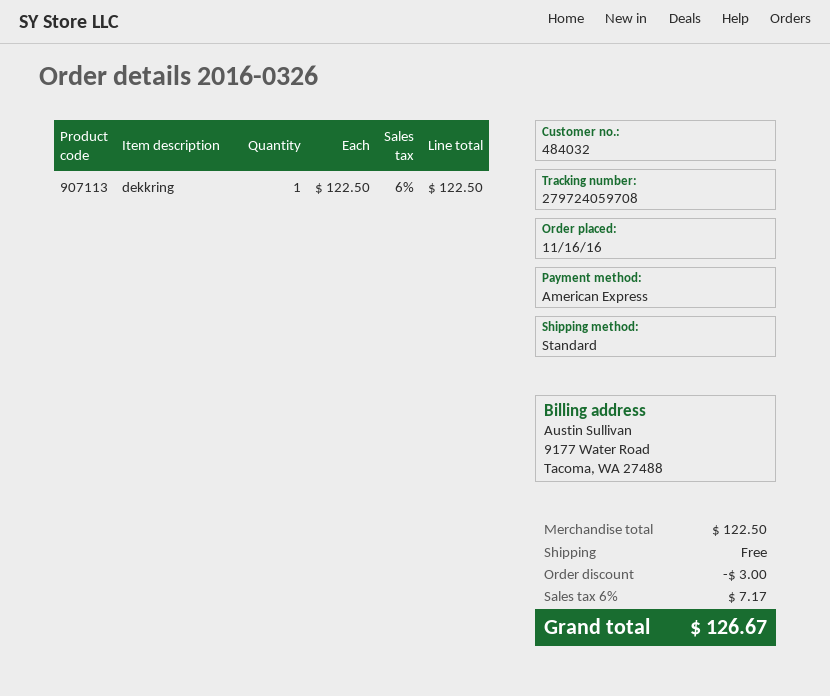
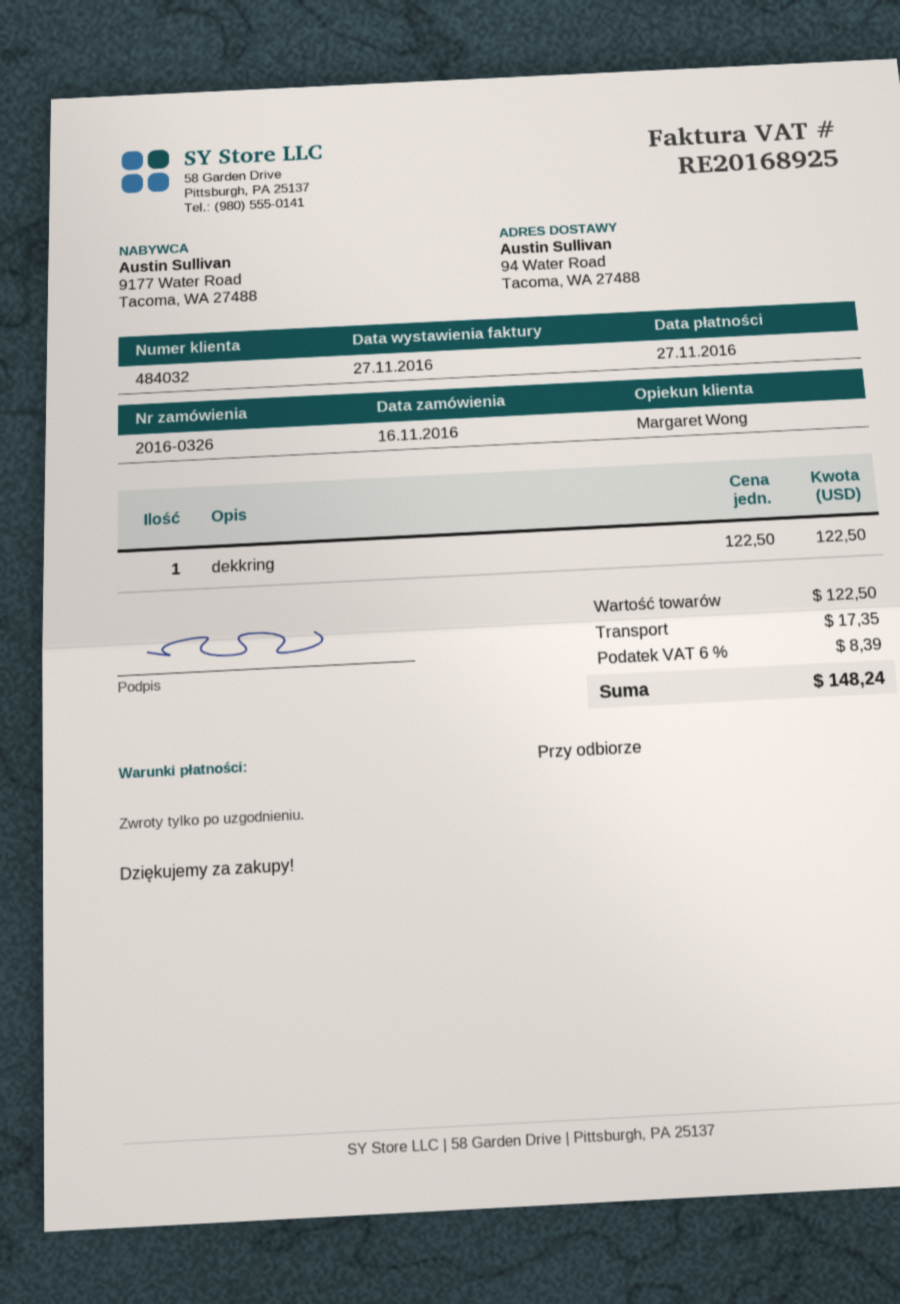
discount: 3.00 -> none
shipping: 0.00 -> 17.35
tax: 6% = 7.17 -> 6% = 8.39
total: 126.67 -> 148.24

